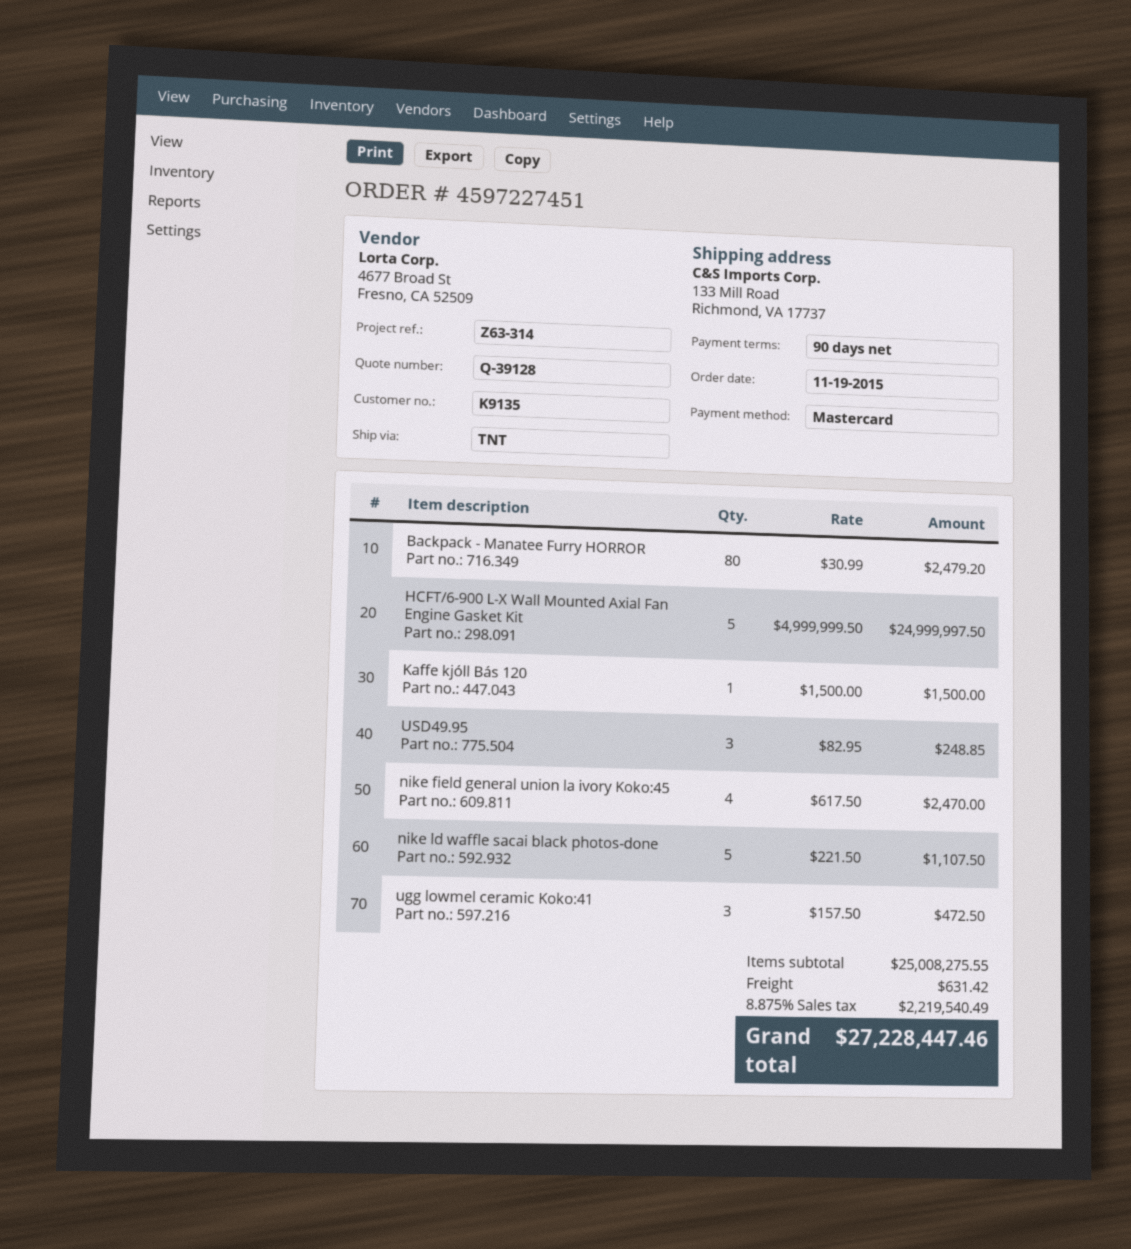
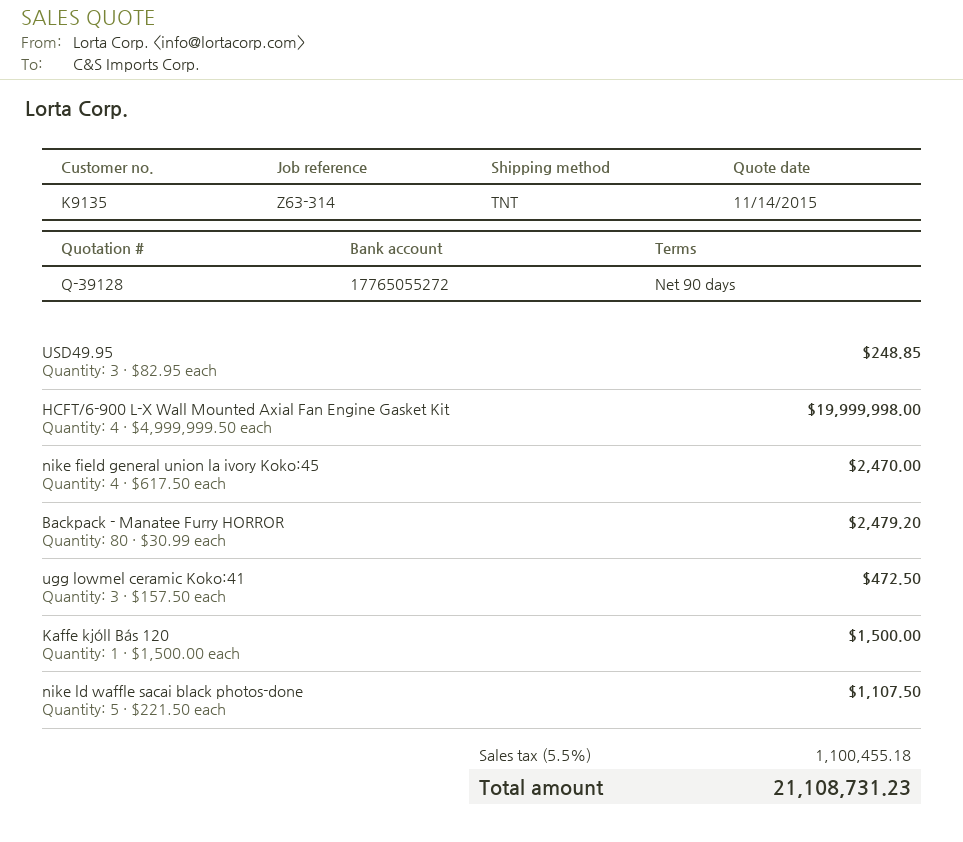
HCFT/6-900 L-X Wall Mounted Axial Fan Engine Gasket Kit: 5 x 4999999.50 = 24999997.50 -> 4 x 4999999.50 = 19999998.00
shipping: 631.42 -> none
tax: 8.875% = 2219540.49 -> 5.5% = 1100455.18
total: 27228447.46 -> 21108731.23

